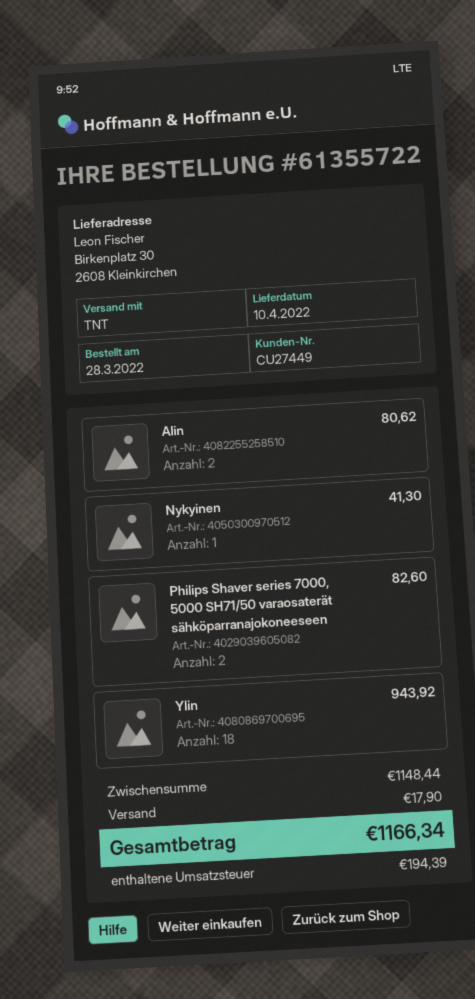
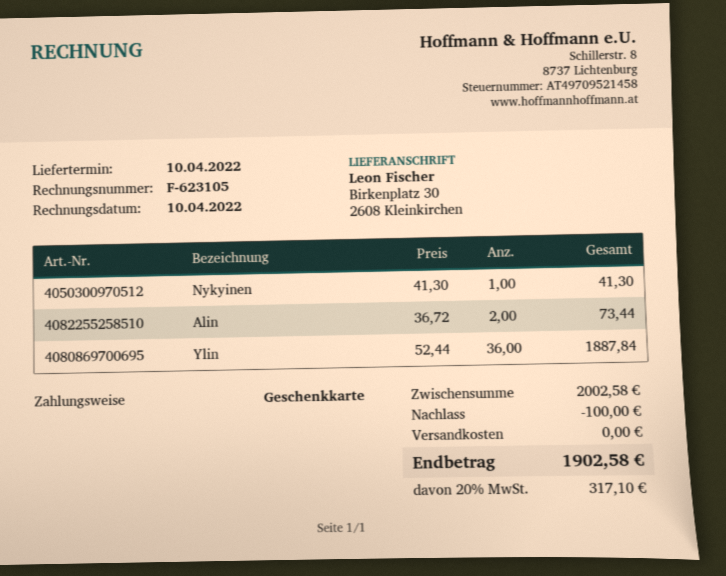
Alin: 2 for 80.62 -> 2 for 73.44
Philips Shaver series 7000, 5000 SH71/50 varaosaterät sähköparranajokoneeseen: 2 for 82.60 -> none
Ylin: 18 for 943.92 -> 36 for 1887.84
subtotal: 1148.44 -> 2002.58
discount: none -> 100.00
shipping: 17.90 -> 0.00
tax: 194.39 -> 317.10
total: 1166.34 -> 1902.58

